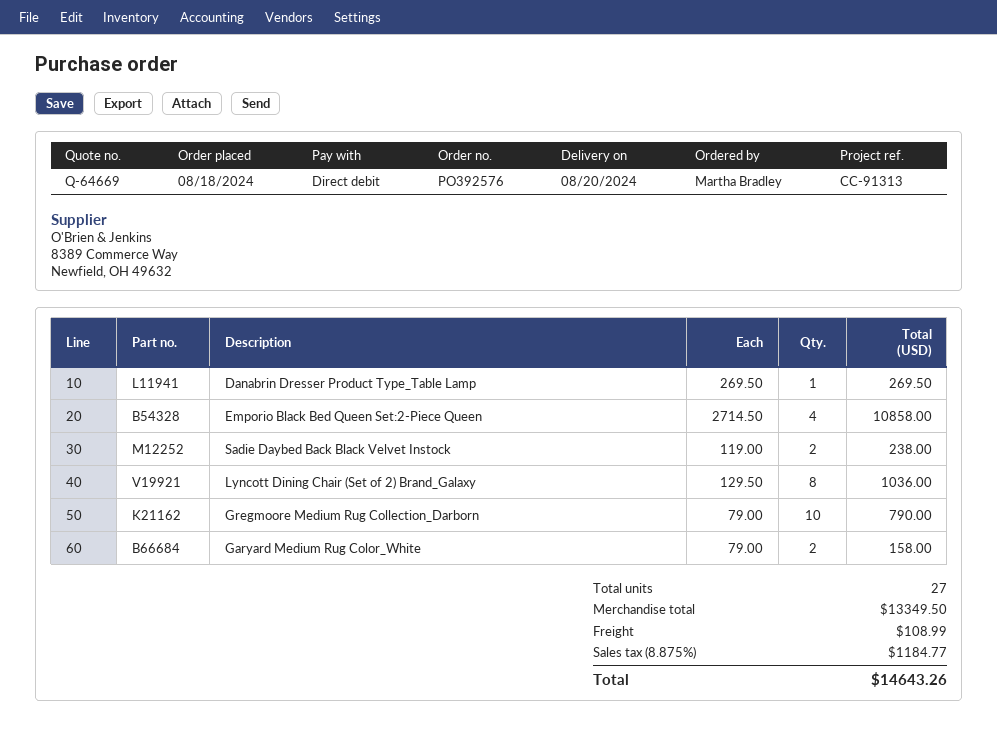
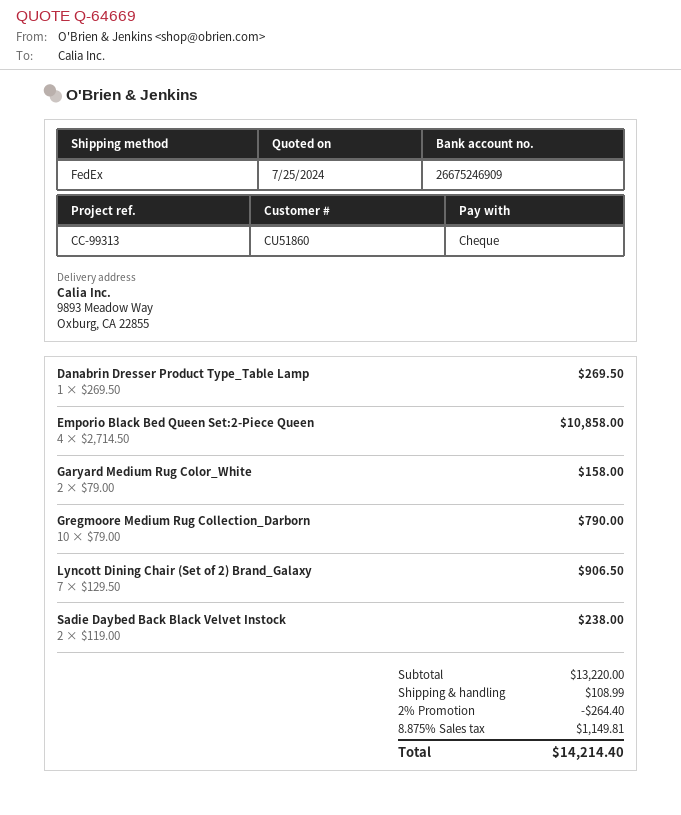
reference: CC-91313 -> CC-99313
payment method: direct debit -> cheque
Lyncott Dining Chair (Set of 2) Brand_Galaxy: 8 x 129.50 = 1036.00 -> 7 x 129.50 = 906.50
subtotal: 13349.50 -> 13220.00
discount: none -> 2% = 264.40
tax: 8.875% = 1184.77 -> 8.875% = 1149.81
total: 14643.26 -> 14214.40

